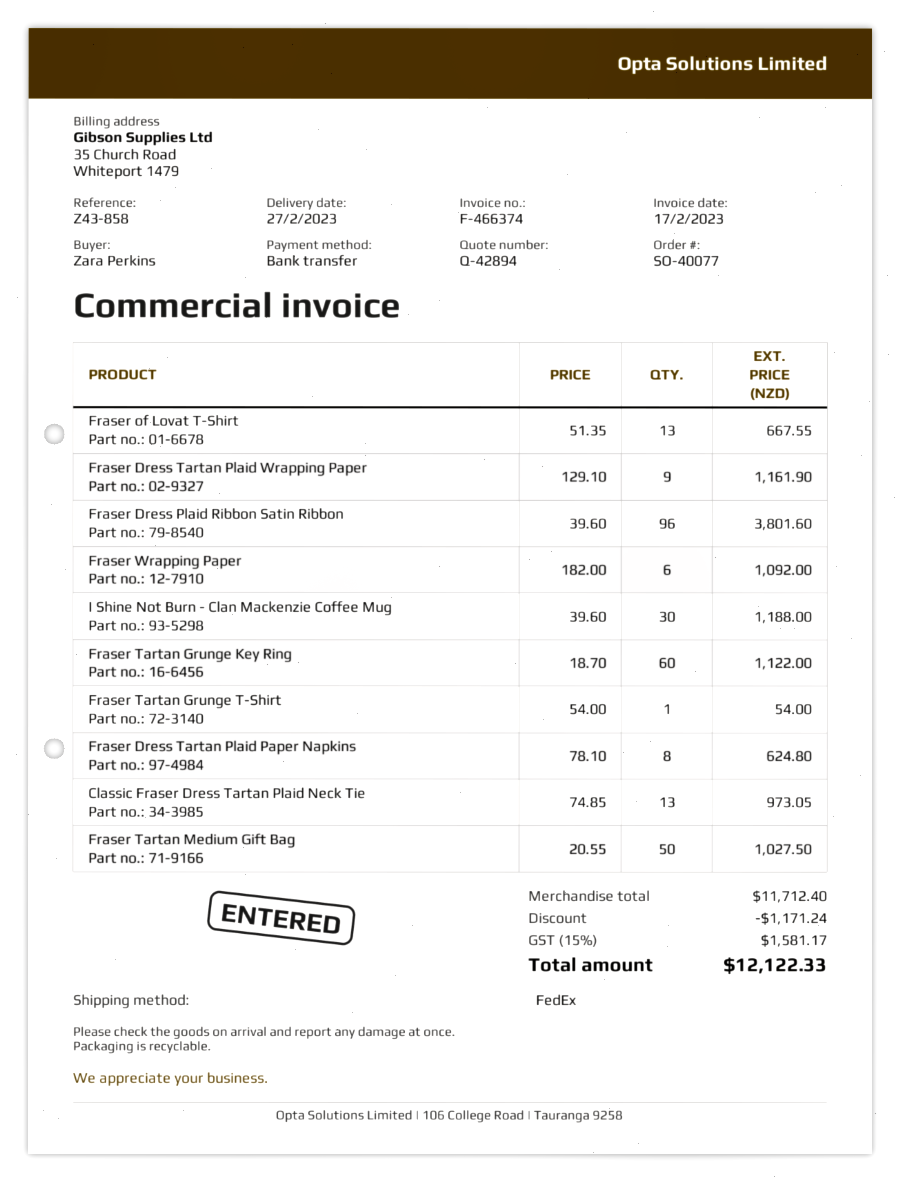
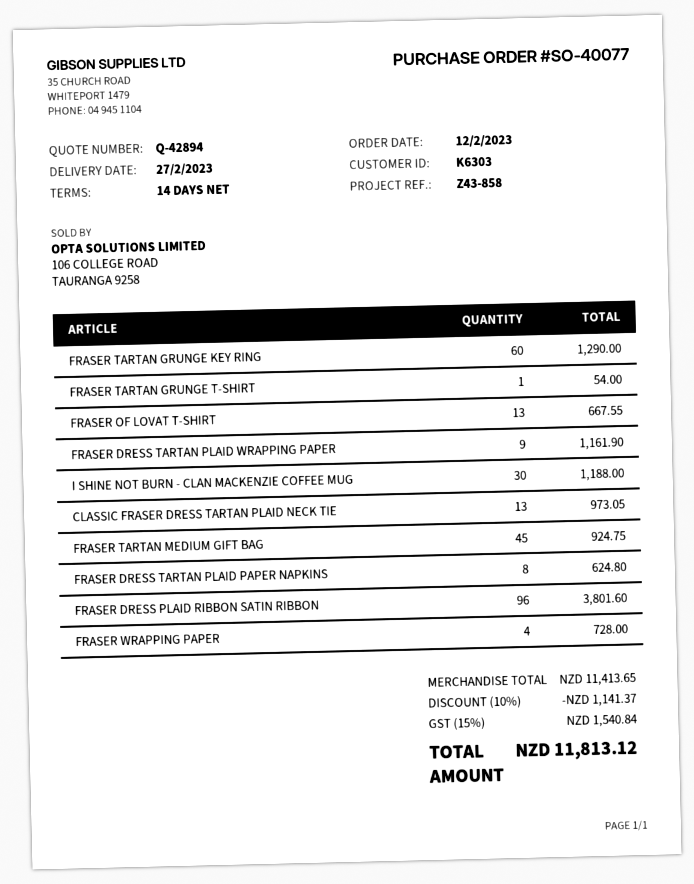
Fraser Wrapping Paper: 6 for 1092.00 -> 4 for 728.00
Fraser Tartan Grunge Key Ring: 60 for 1122.00 -> 60 for 1290.00
Fraser Tartan Medium Gift Bag: 50 for 1027.50 -> 45 for 924.75
subtotal: 11712.40 -> 11413.65
discount: 1171.24 -> 1141.37
tax: 15% = 1581.17 -> 15% = 1540.84
total: 12122.33 -> 11813.12

